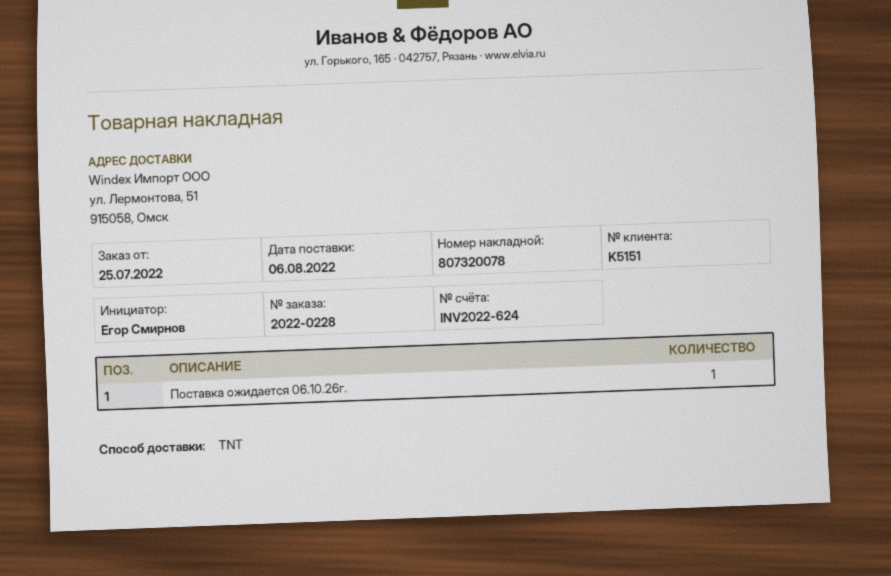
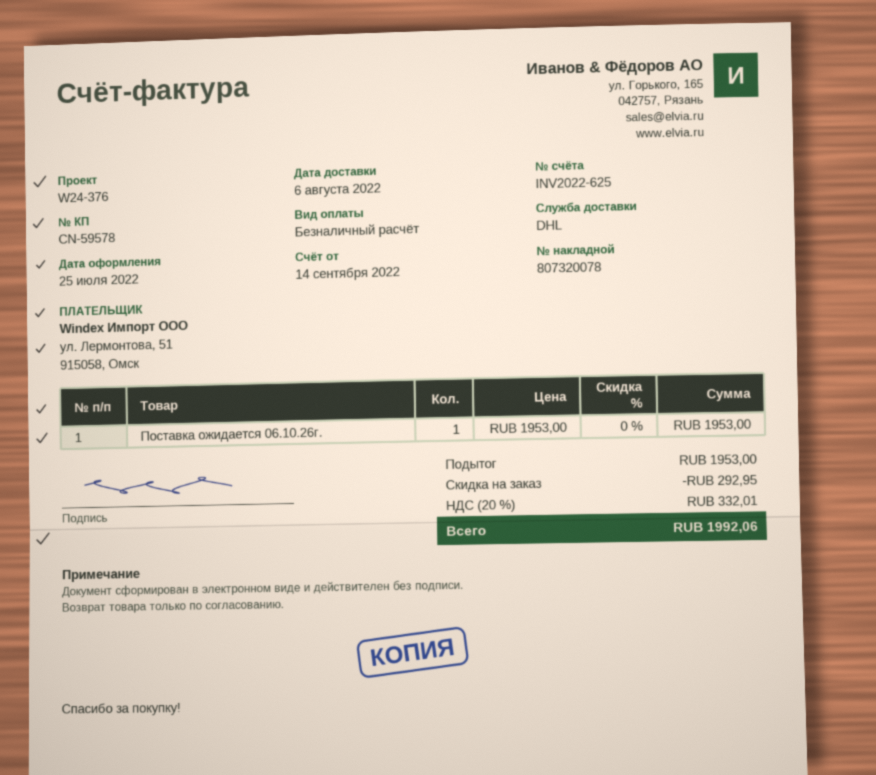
invoice number: INV2022-624 -> INV2022-625
shipping method: TNT -> DHL

